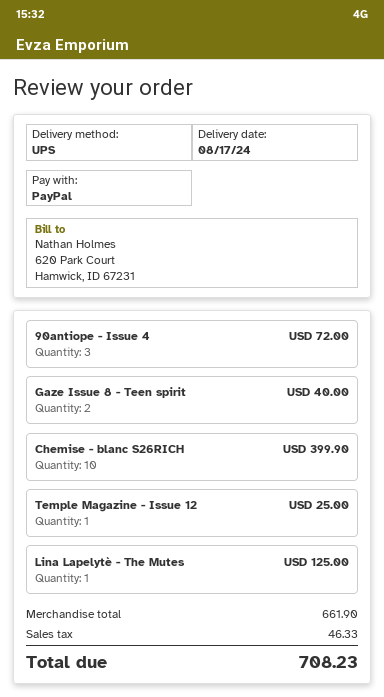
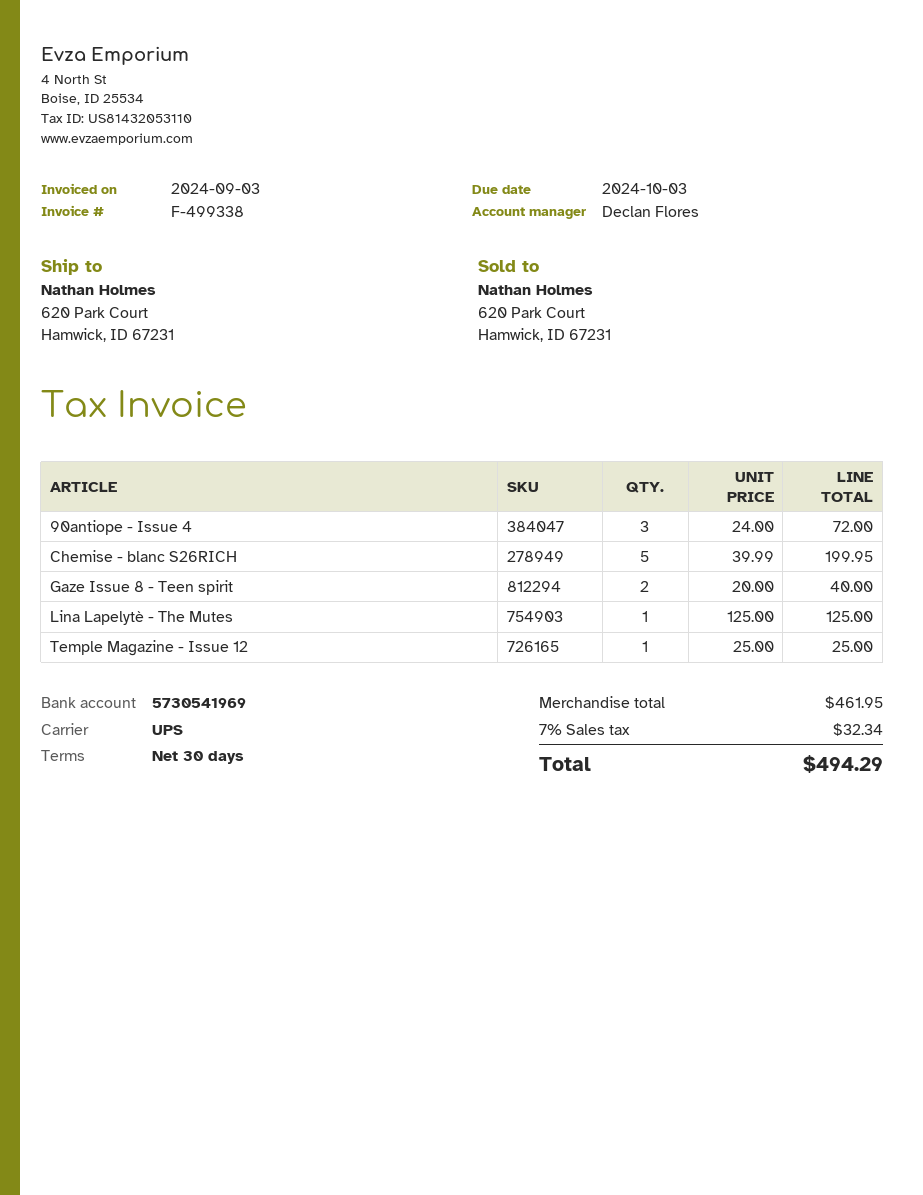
Chemise - blanc S26RICH: 10 for 399.90 -> 5 for 199.95
subtotal: 661.90 -> 461.95
tax: 46.33 -> 32.34
total: 708.23 -> 494.29

